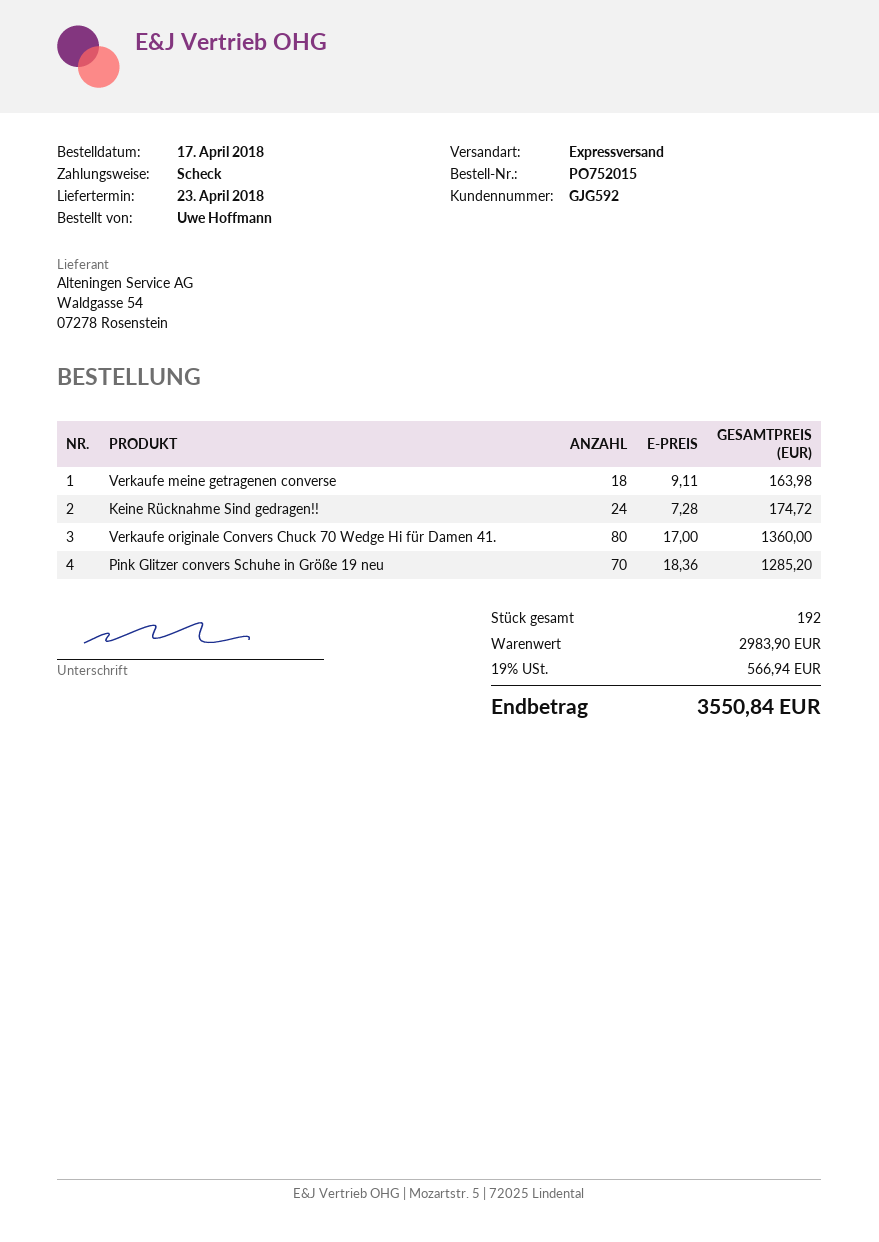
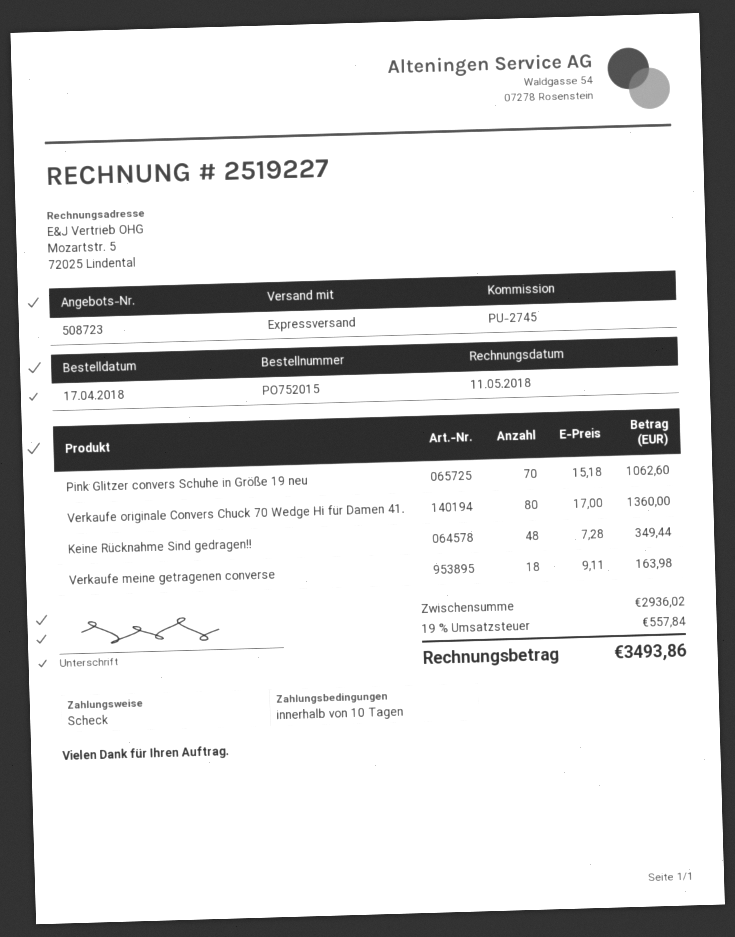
Keine Rücknahme Sind gedragen!!: 24 x 7.28 = 174.72 -> 48 x 7.28 = 349.44
Pink Glitzer convers Schuhe in Größe 19 neu: 70 x 18.36 = 1285.20 -> 70 x 15.18 = 1062.60
subtotal: 2983.90 -> 2936.02
tax: 19% = 566.94 -> 19% = 557.84
total: 3550.84 -> 3493.86

